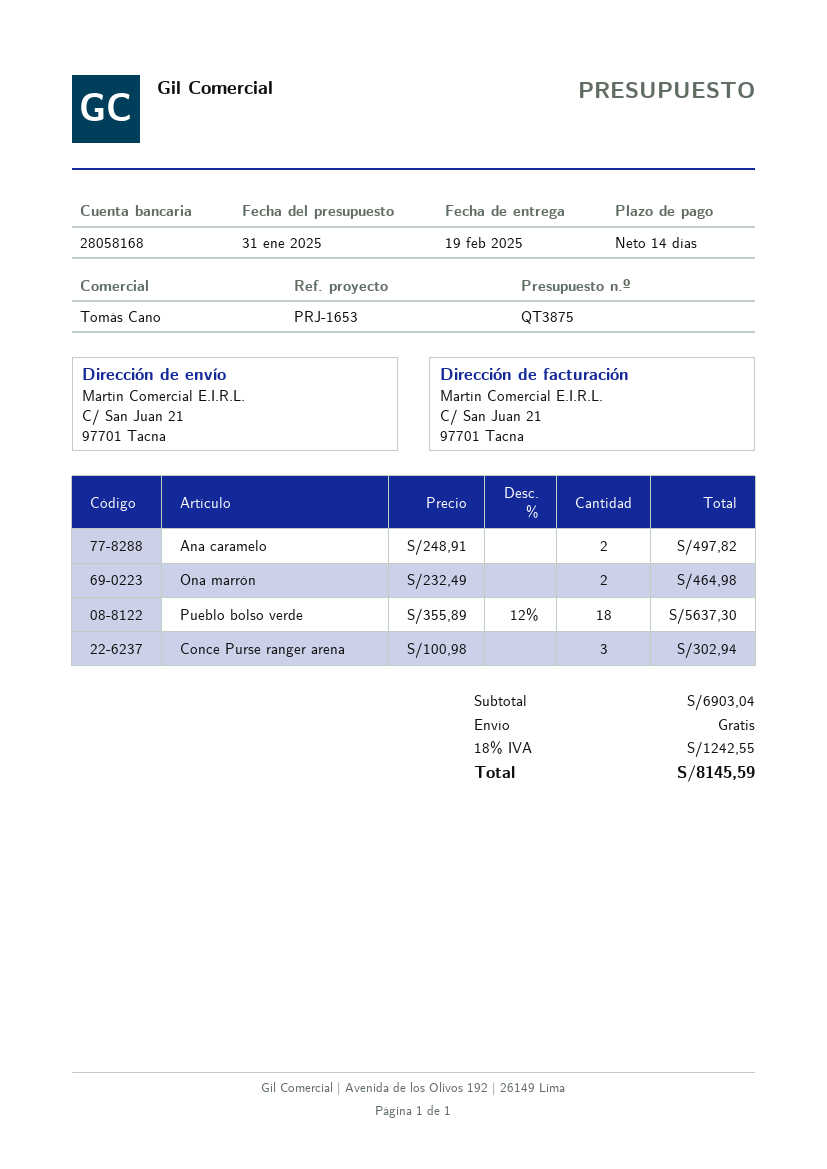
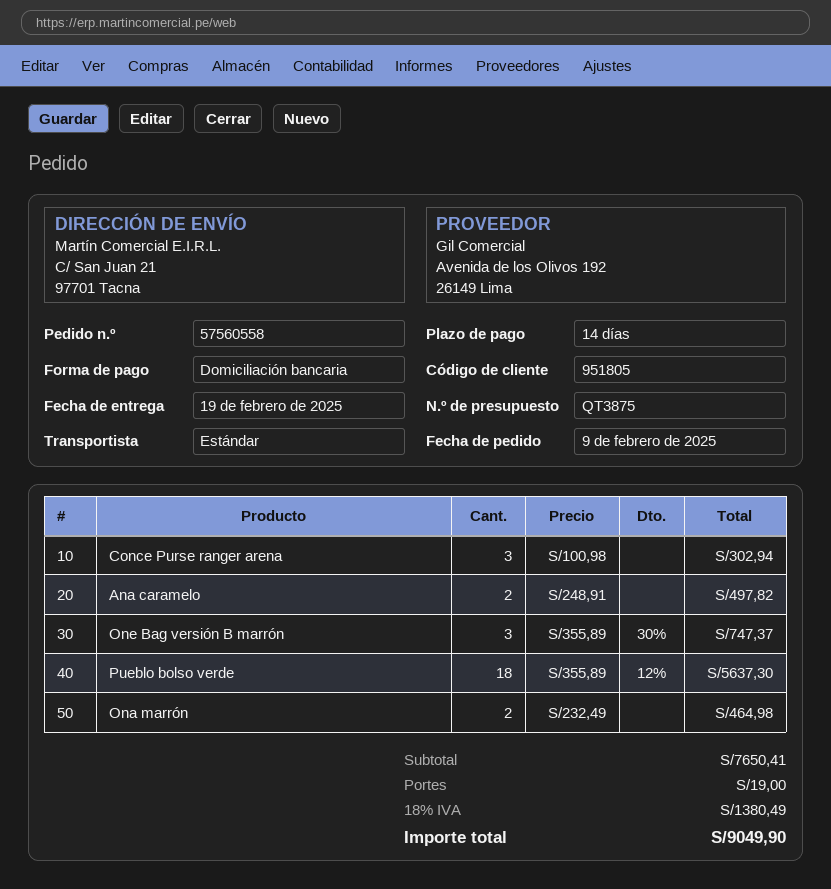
One Bag versión B marrón: none -> 3 x 355.89 - 30% = 747.37
subtotal: 6903.04 -> 7650.41
shipping: 0.00 -> 19.00
tax: 18% = 1242.55 -> 18% = 1380.49
total: 8145.59 -> 9049.90

